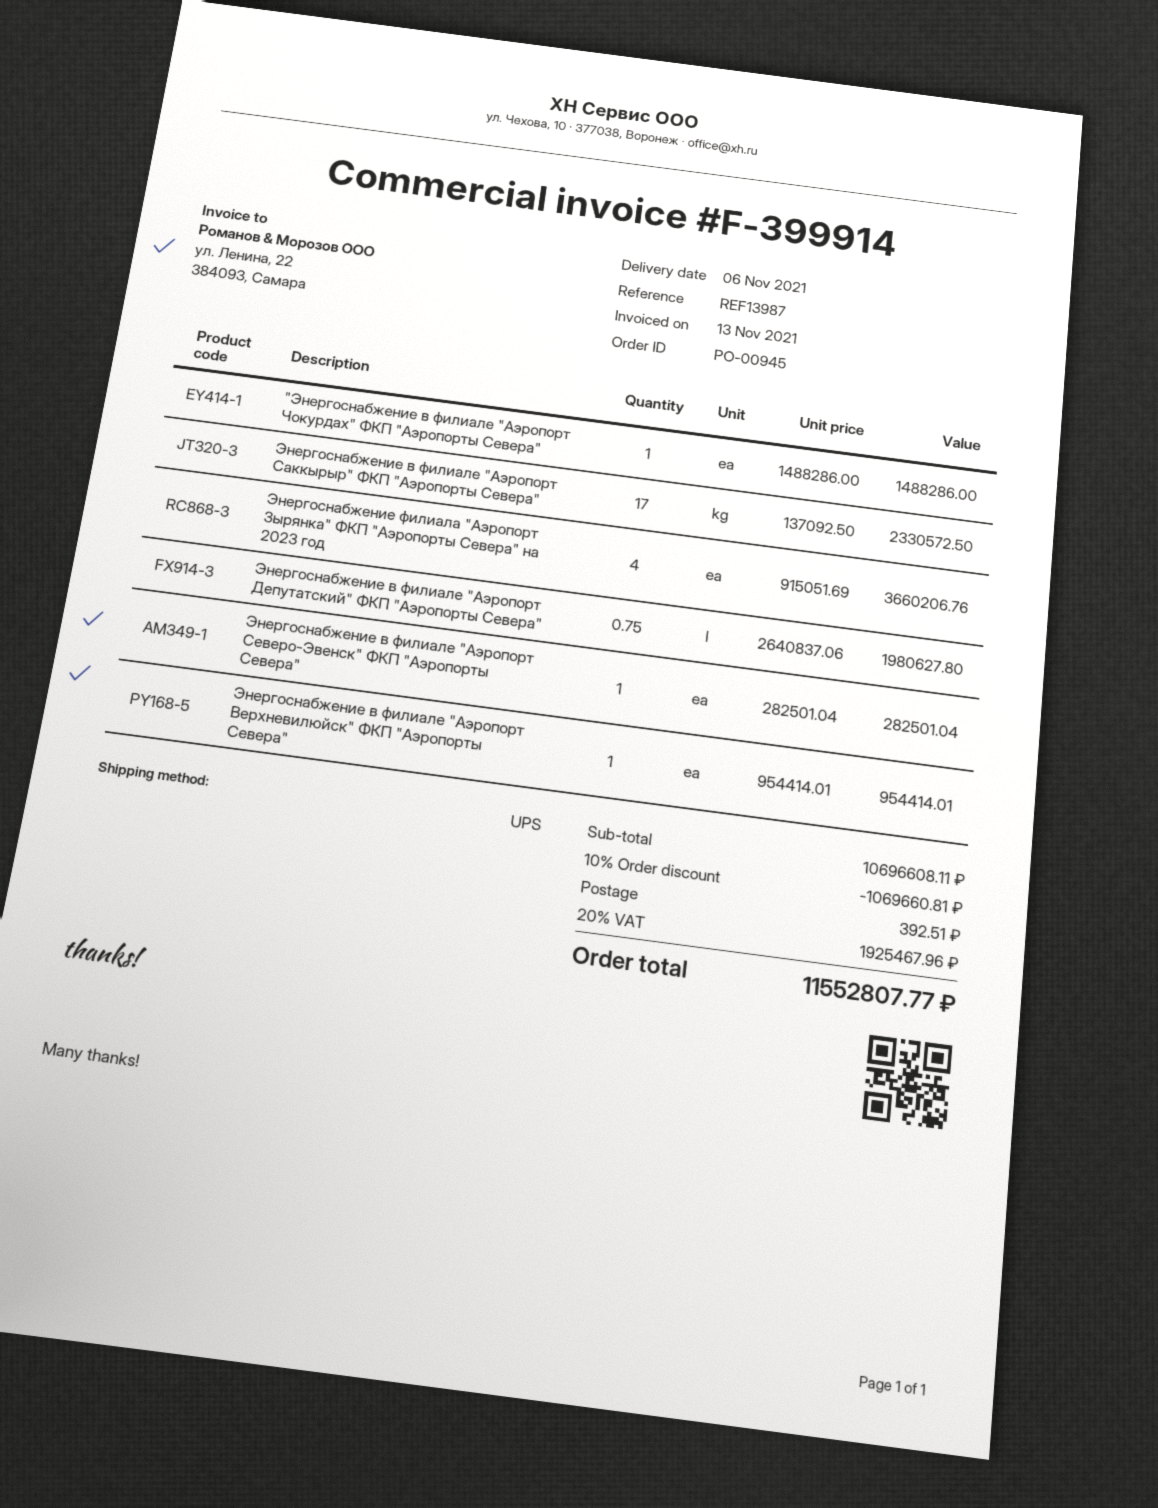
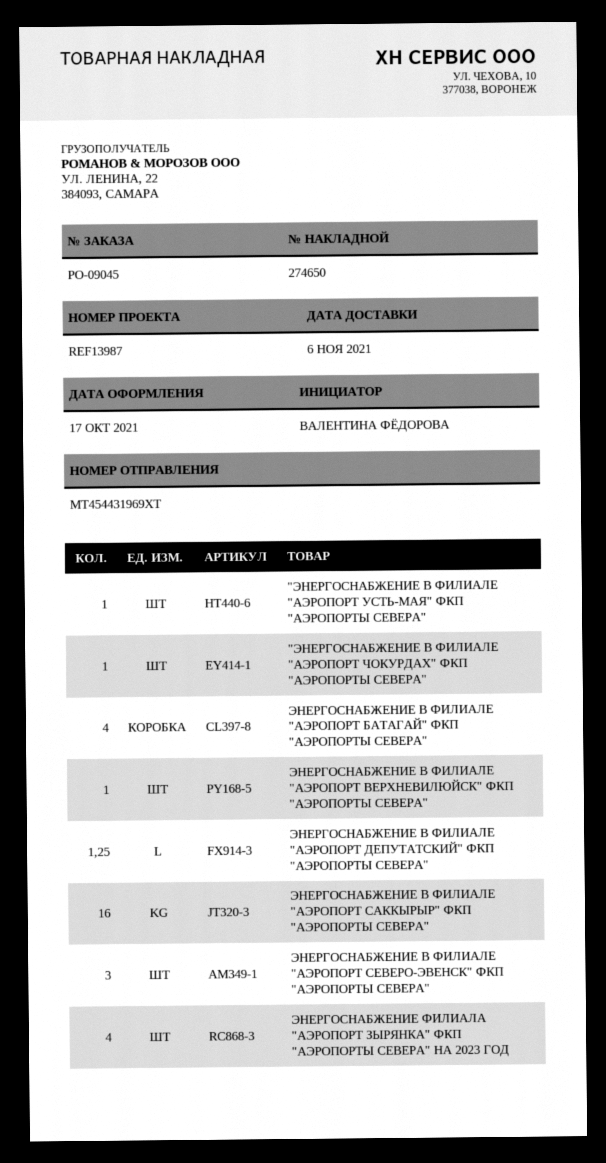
order number: PO-00945 -> PO-09045
Энергоснабжение в филиале "Аэропорт Саккырыр" ФКП "Аэропорты Севера": 17 -> 16
Энергоснабжение в филиале "Аэропорт Депутатский" ФКП "Аэропорты Севера": 0.75 -> 1.25
Энергоснабжение в филиале "Аэропорт Северо-Эвенск" ФКП "Аэропорты Севера": 1 -> 3
"ЭНЕРГОСНАБЖЕНИЕ В ФИЛИАЛЕ "АЭРОПОРТ УСТЬ-МАЯ" ФКП "АЭРОПОРТЫ СЕВЕРА": none -> 1
ЭНЕРГОСНАБЖЕНИЕ В ФИЛИАЛЕ "АЭРОПОРТ БАТАГАЙ" ФКП "АЭРОПОРТЫ СЕВЕРА": none -> 4

